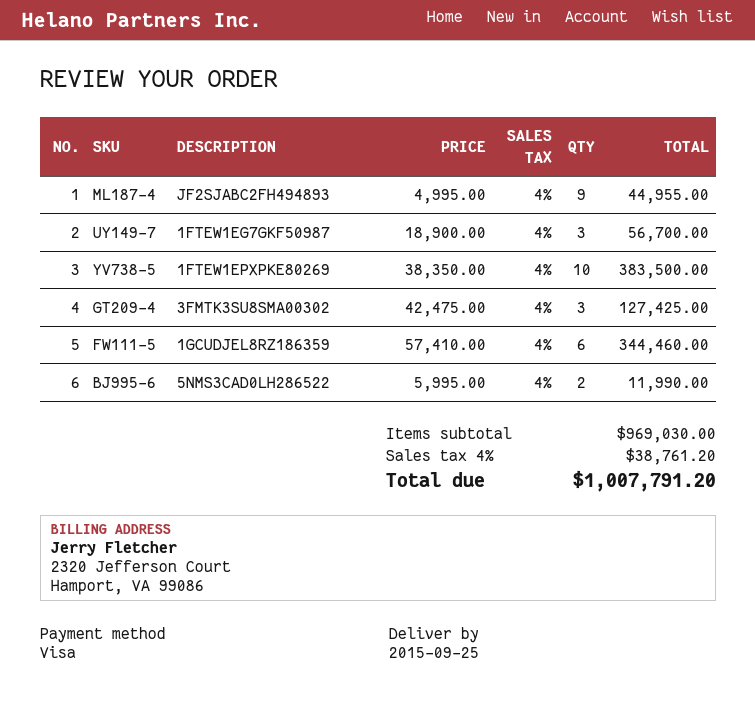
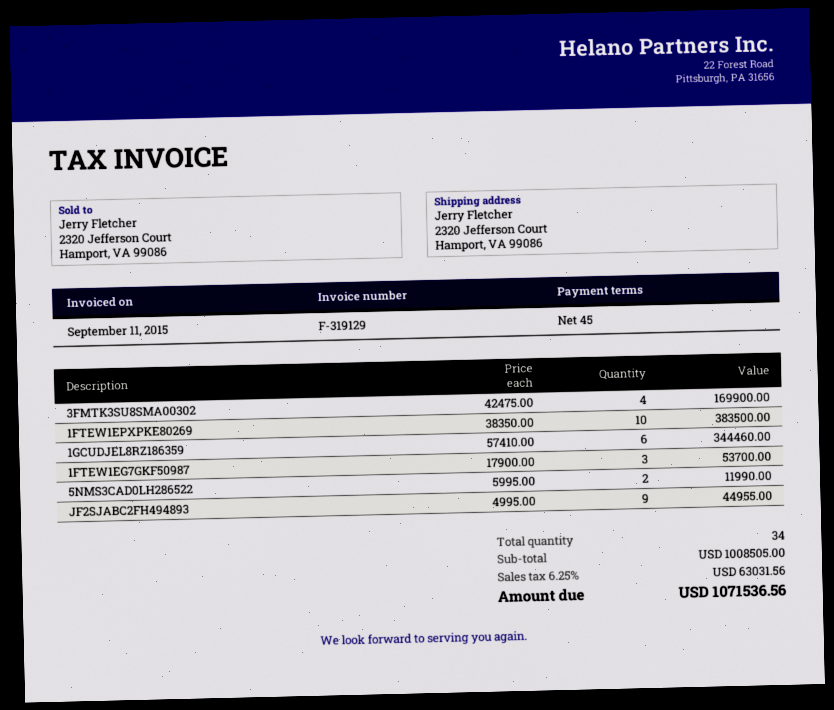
1FTEW1EG7GKF50987: 3 x 18900.00 = 56700.00 -> 3 x 17900.00 = 53700.00
3FMTK3SU8SMA00302: 3 x 42475.00 = 127425.00 -> 4 x 42475.00 = 169900.00
subtotal: 969030.00 -> 1008505.00
tax: 4% = 38761.20 -> 6.25% = 63031.56
total: 1007791.20 -> 1071536.56

